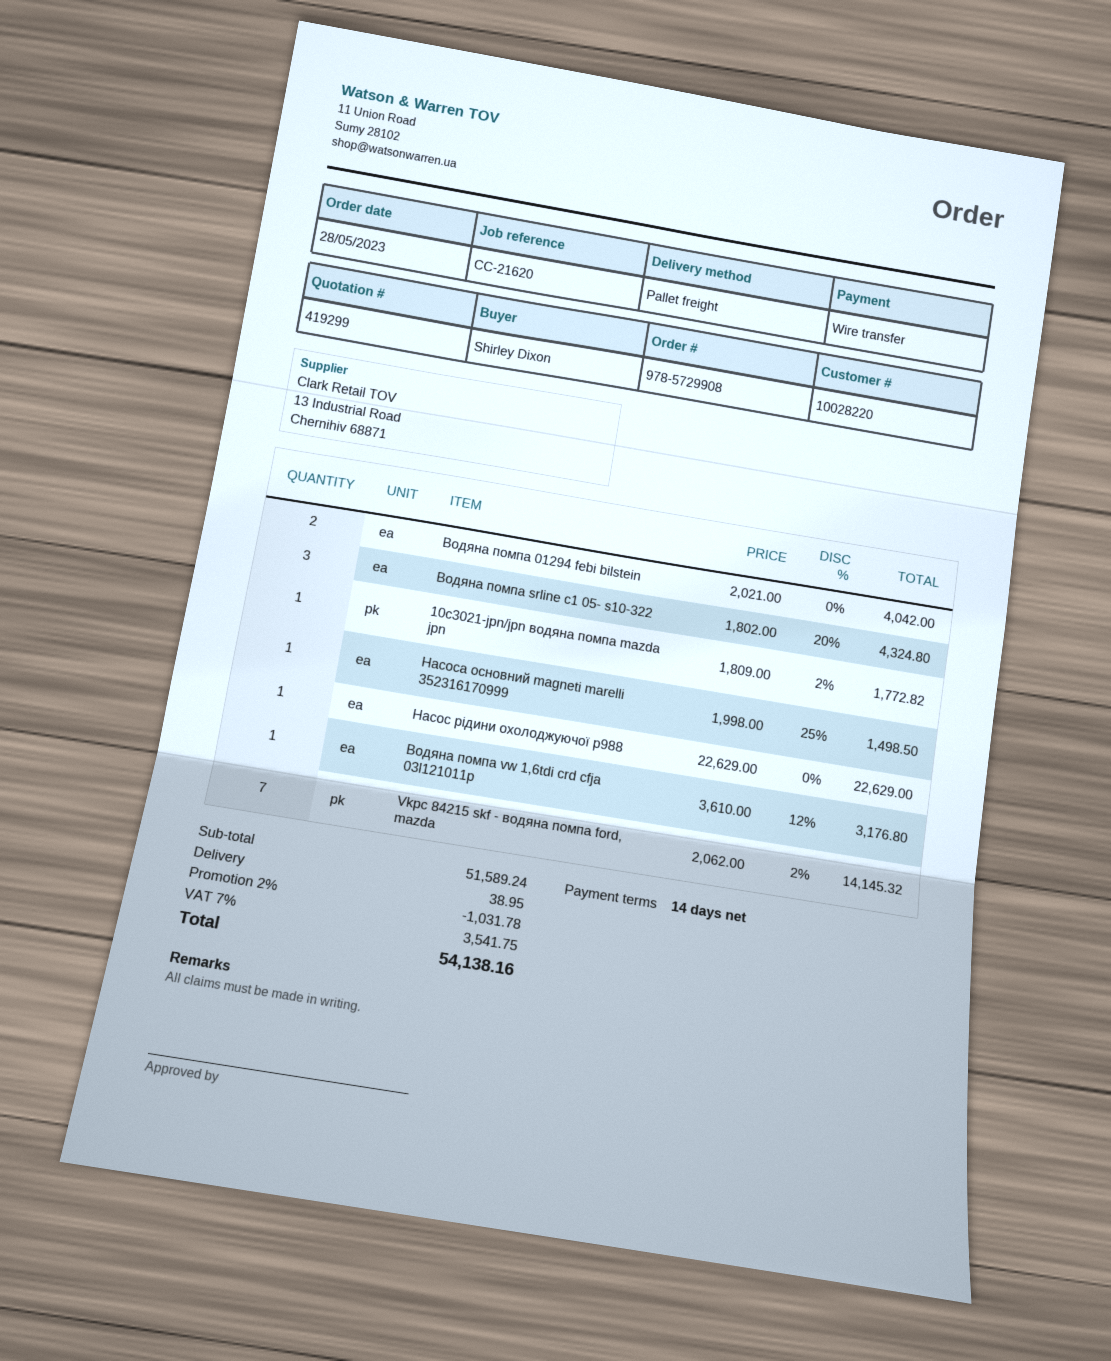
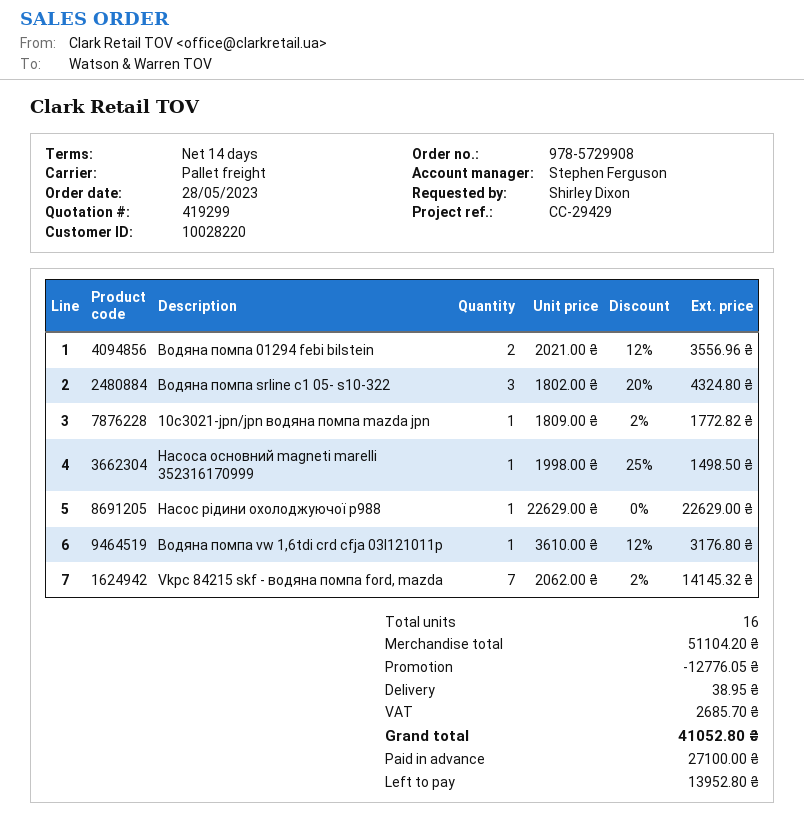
reference: CC-21620 -> CC-29429
Водяна помпа 01294 febi bilstein: 2 x 2021.00 = 4042.00 -> 2 x 2021.00 - 12% = 3556.96
subtotal: 51589.24 -> 51104.20
discount: 1031.78 -> 12776.05
tax: 3541.75 -> 2685.70
total: 54138.16 -> 41052.80

